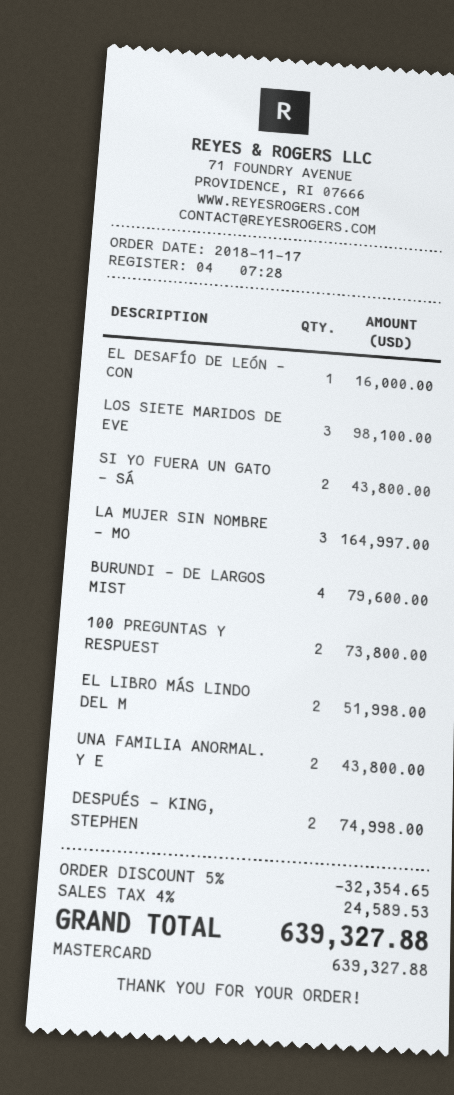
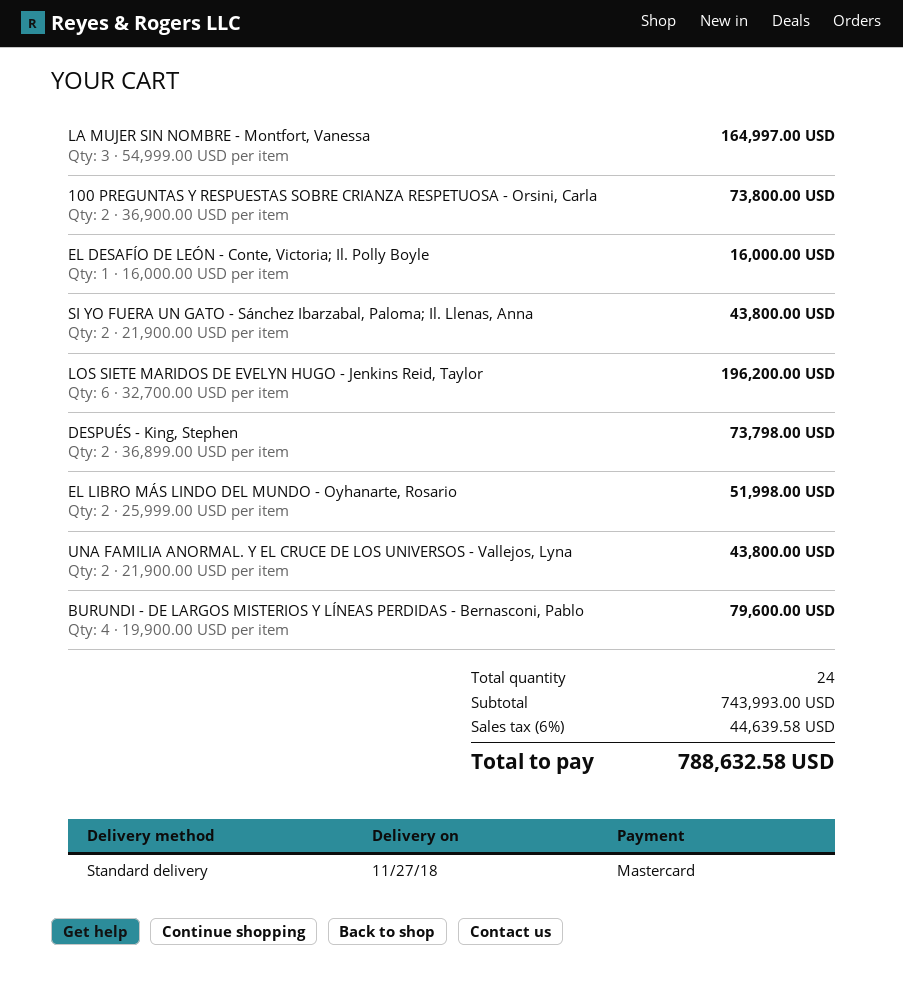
LOS SIETE MARIDOS DE EVE: 3 for 98100.00 -> 6 for 196200.00
DESPUÉS - KING, STEPHEN: 2 for 74998.00 -> 2 for 73798.00
discount: 5% = 32354.65 -> none
tax: 4% = 24589.53 -> 6% = 44639.58
total: 639327.88 -> 788632.58

